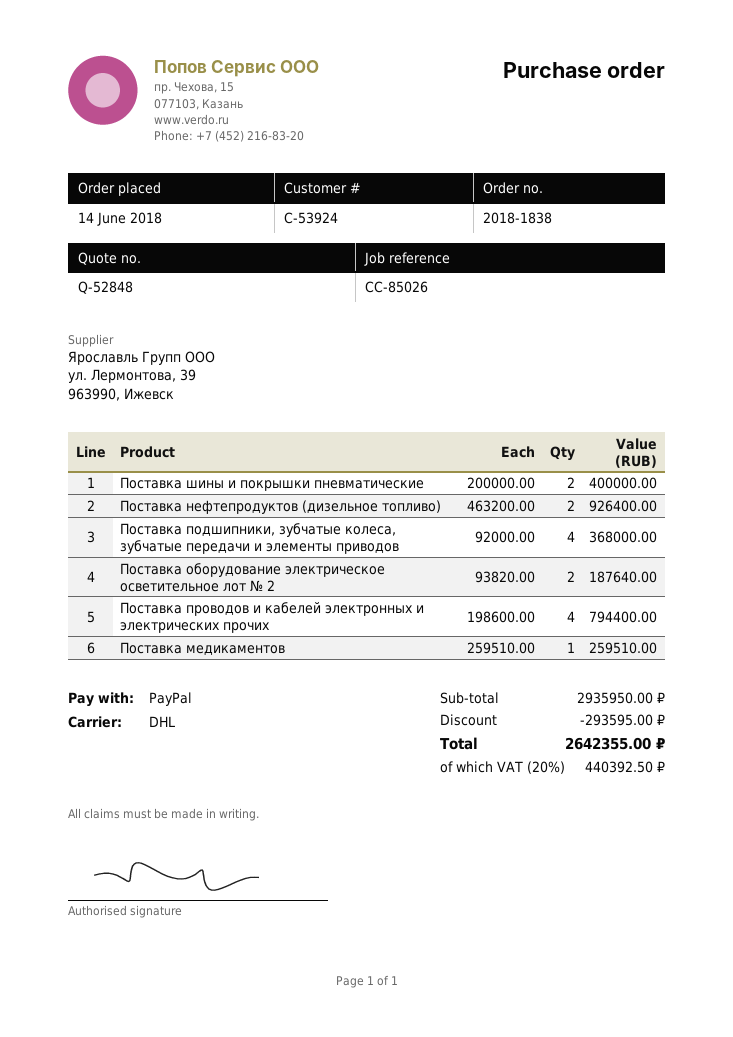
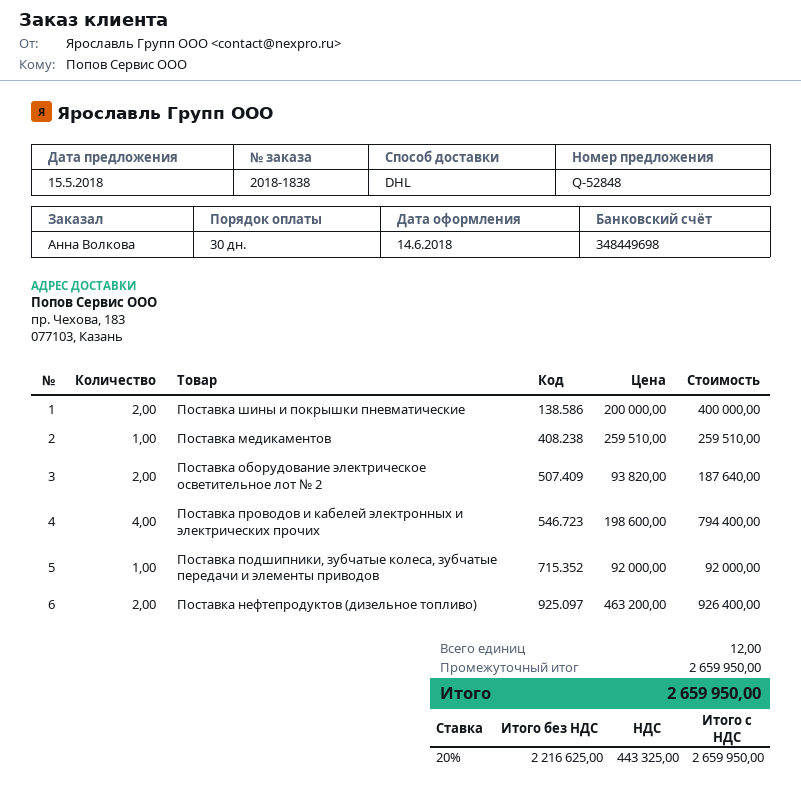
Поставка подшипники, зубчатые колеса, зубчатые передачи и элементы приводов: 4 x 92000.00 = 368000.00 -> 1 x 92000.00 = 92000.00
subtotal: 2935950.00 -> 2659950.00
discount: 293595.00 -> none
tax: 20% = 440392.50 -> 20% = 443325.00
total: 2642355.00 -> 2659950.00

